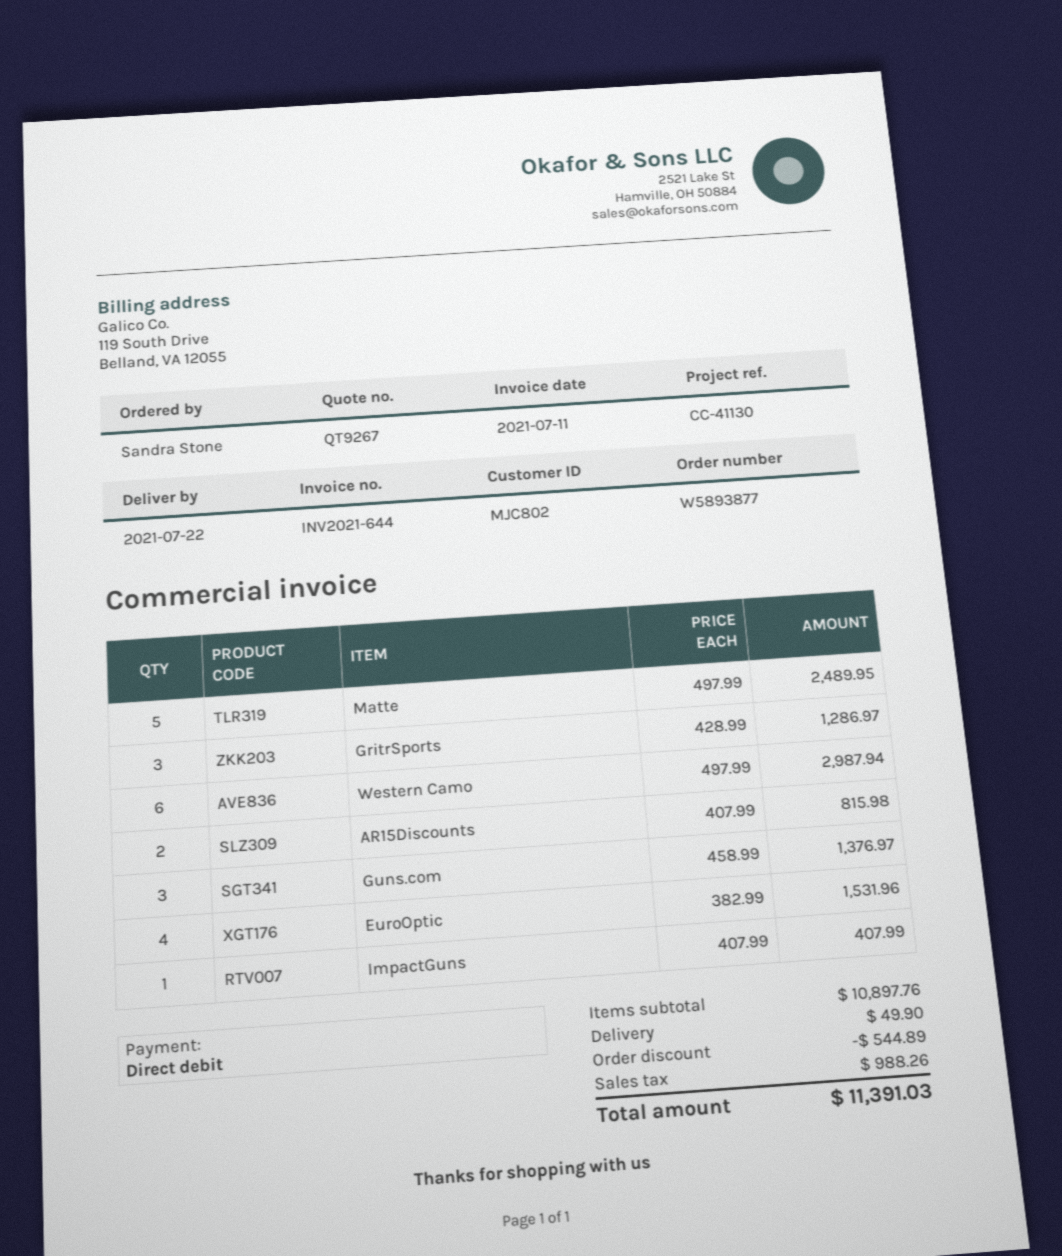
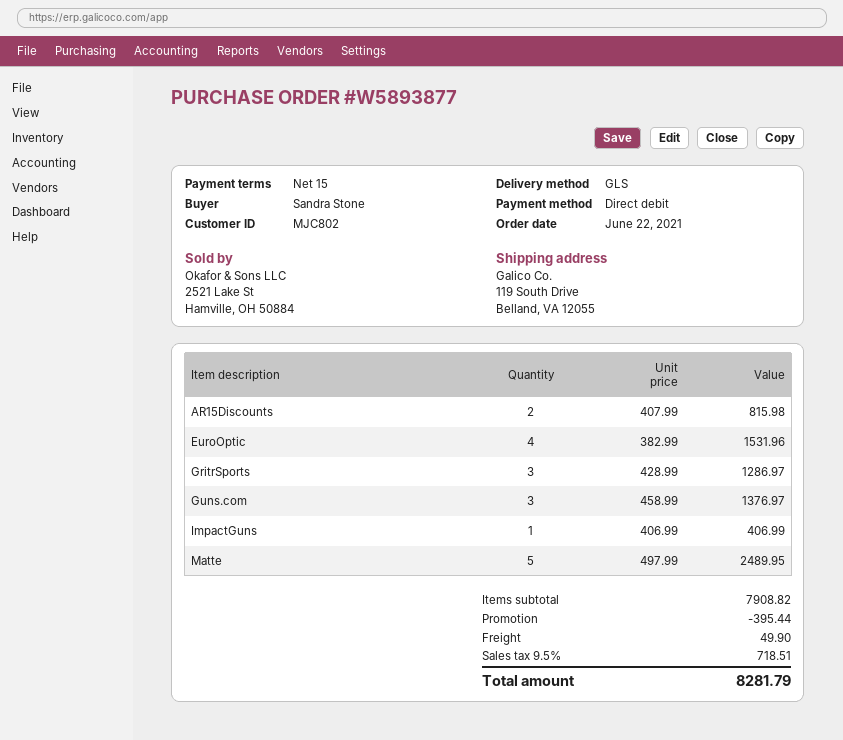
Western Camo: 6 x 497.99 = 2987.94 -> none
ImpactGuns: 1 x 407.99 = 407.99 -> 1 x 406.99 = 406.99
subtotal: 10897.76 -> 7908.82
discount: 544.89 -> 395.44
tax: 988.26 -> 718.51
total: 11391.03 -> 8281.79

